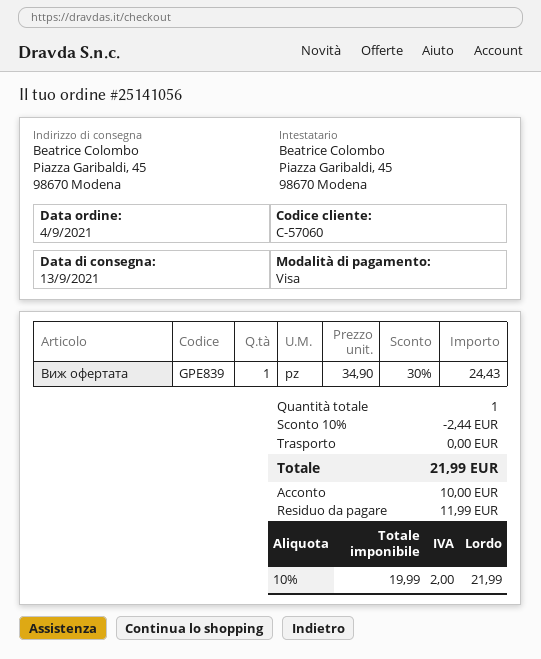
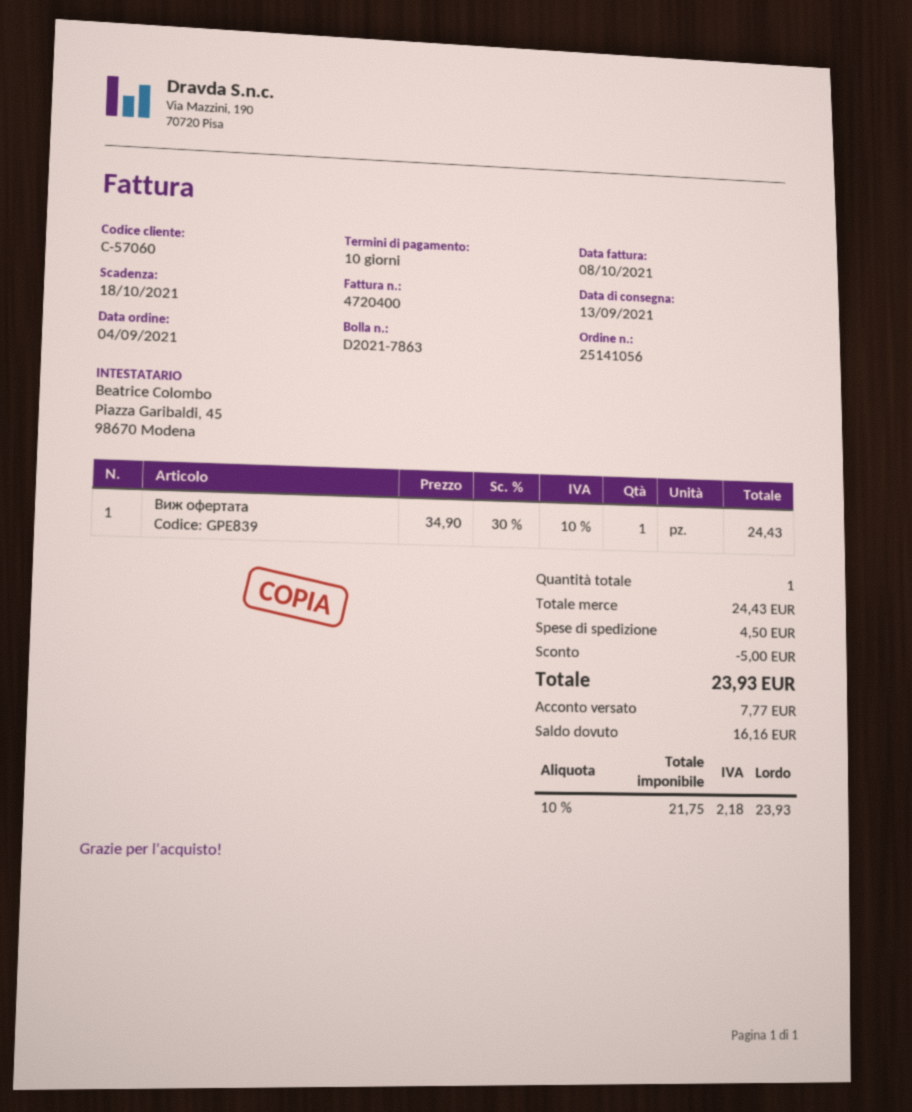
discount: 2.44 -> 5.00
shipping: 0.00 -> 4.50
net: 19.99 -> 21.75
tax: 10% = 2.00 -> 10% = 2.18
total: 21.99 -> 23.93
deposit: 10.00 -> 7.77
balance: 11.99 -> 16.16

